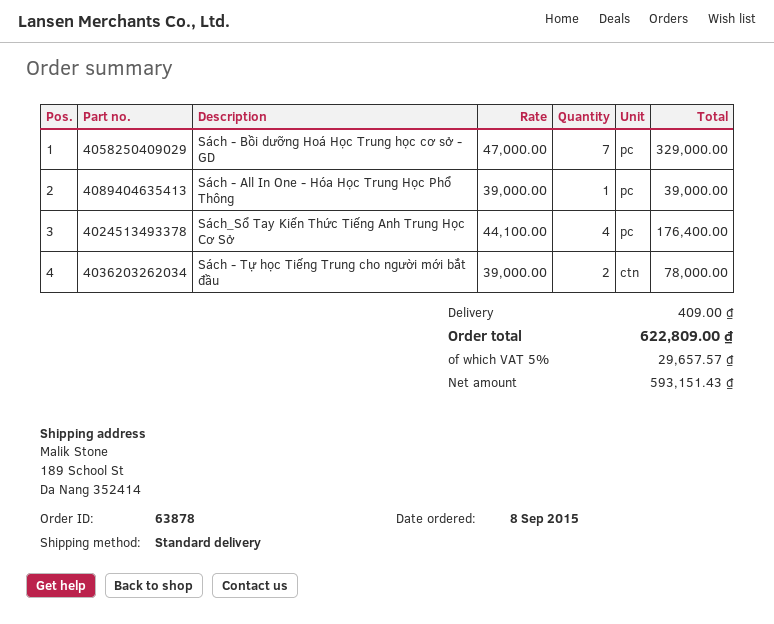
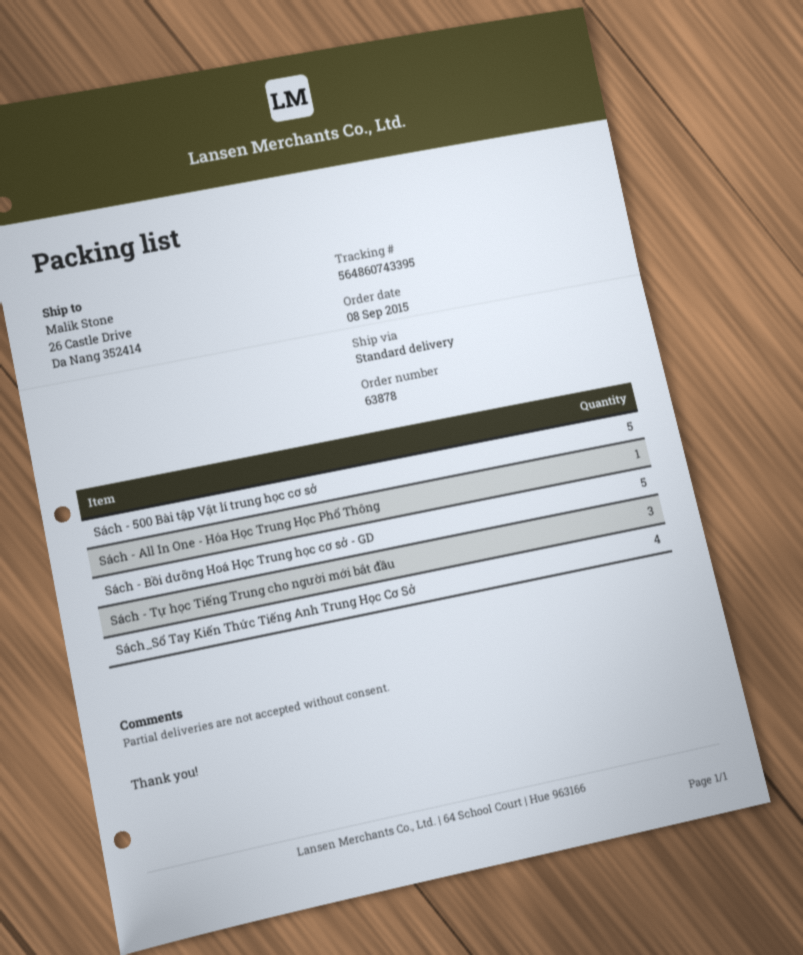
ship to: 189 School St, Da Nang 352414 -> 26 Castle Drive, Da Nang 352414
Sách - Bồi dưỡng Hoá Học Trung học cơ sở - GD: 7 -> 5
Sách - Tự học Tiếng Trung cho người mới bắt đầu: 2 -> 3
Sách - 500 Bài tập Vật lí trung học cơ sở: none -> 5

